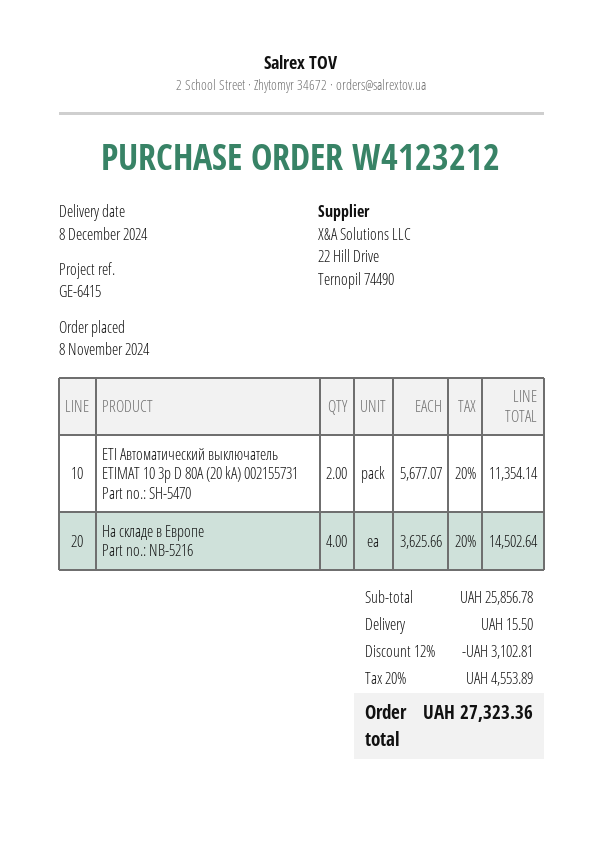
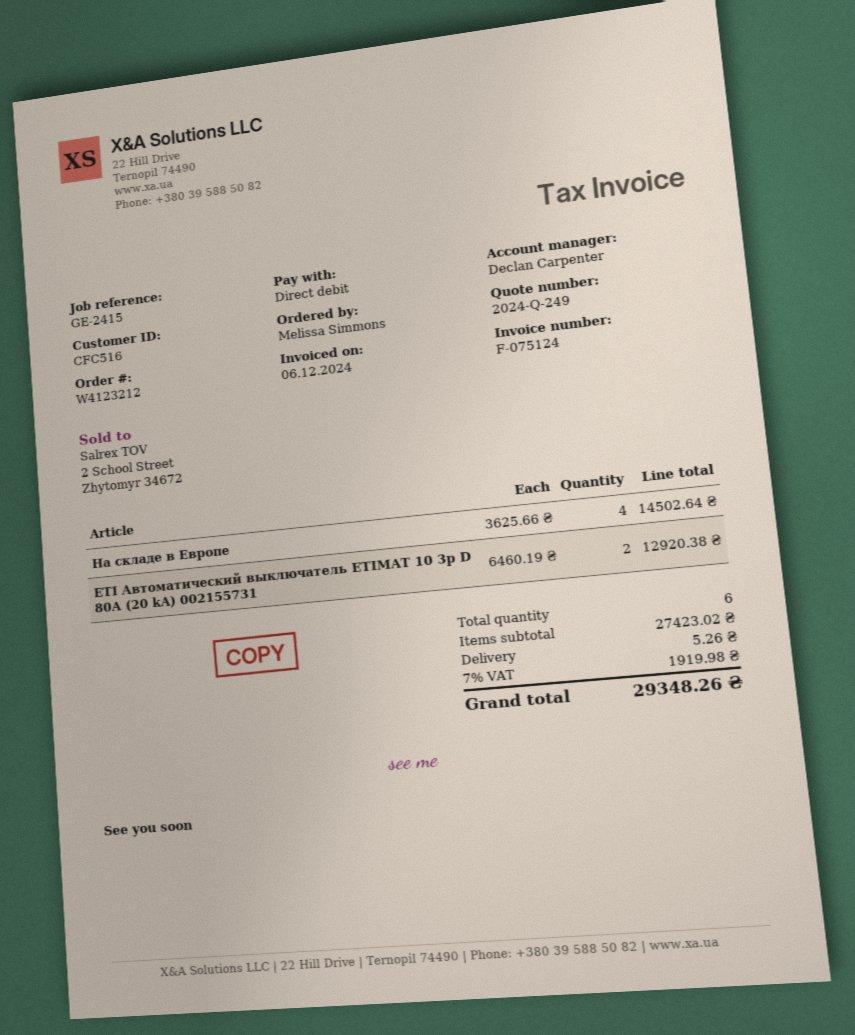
reference: GE-6415 -> GE-2415
ETI Автоматический выключатель ETIMAT 10 3p D 80А (20 kA) 002155731: 2 x 5677.07 = 11354.14 -> 2 x 6460.19 = 12920.38
subtotal: 25856.78 -> 27423.02
discount: 12% = 3102.81 -> none
shipping: 15.50 -> 5.26
tax: 20% = 4553.89 -> 7% = 1919.98
total: 27323.36 -> 29348.26

